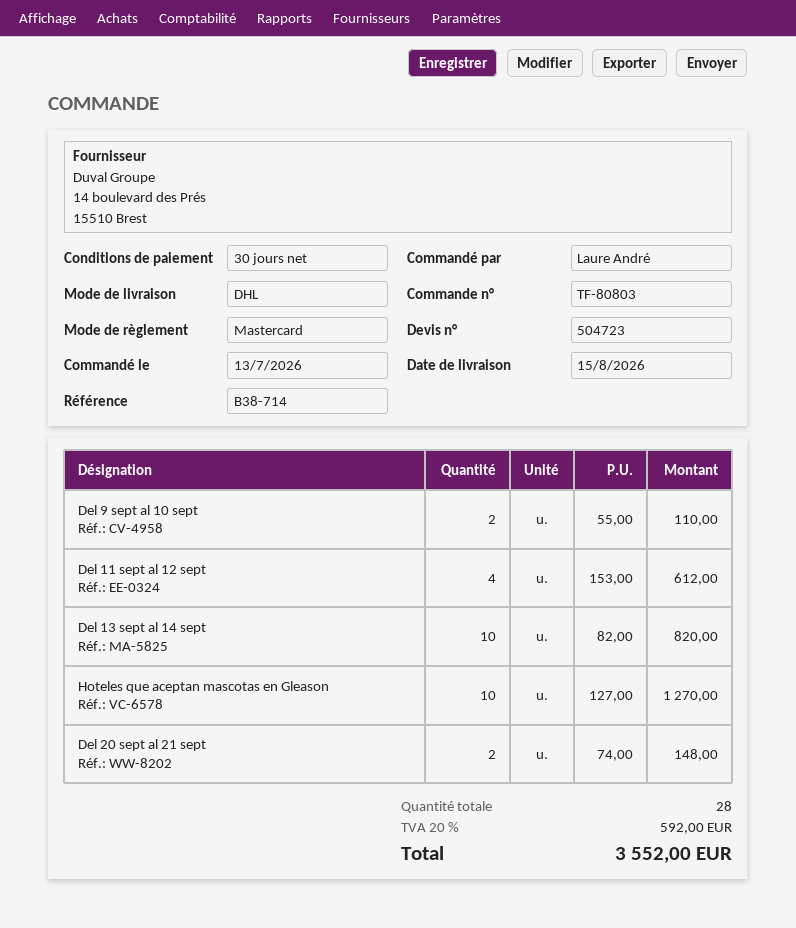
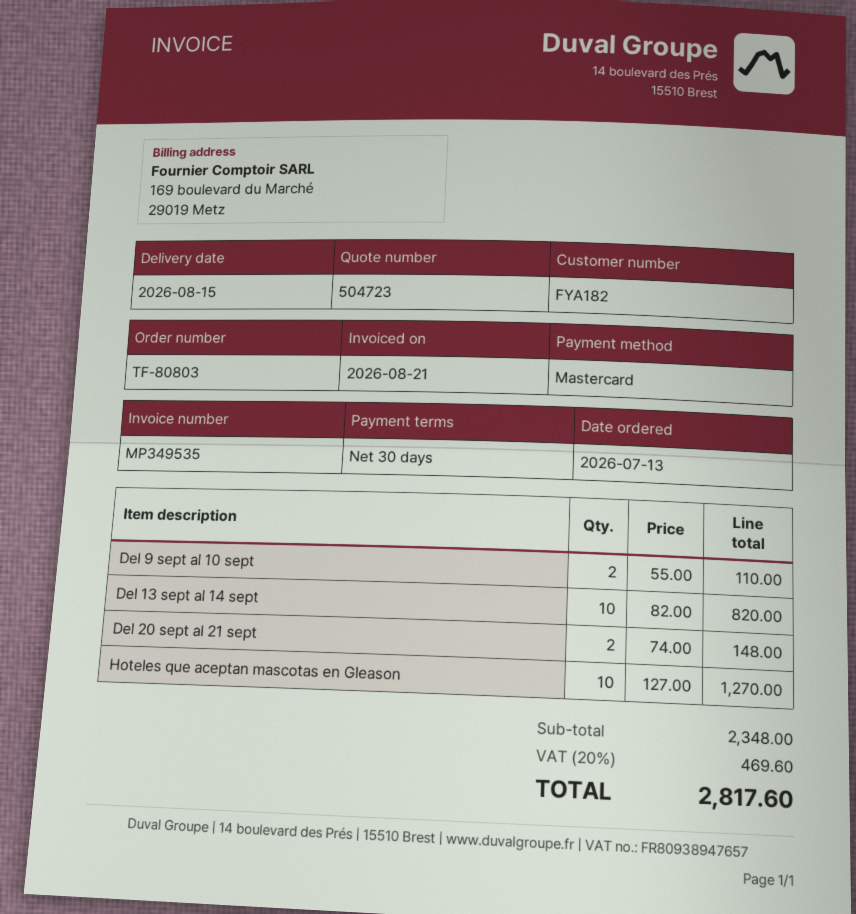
Del 11 sept al 12 sept: 4 x 153.00 = 612.00 -> none
tax: 20% = 592.00 -> 20% = 469.60
total: 3552.00 -> 2817.60

